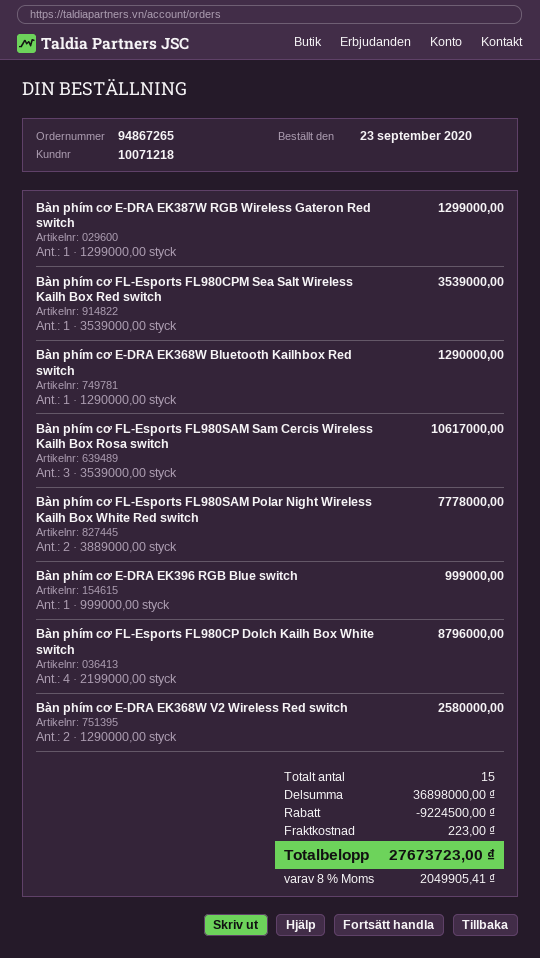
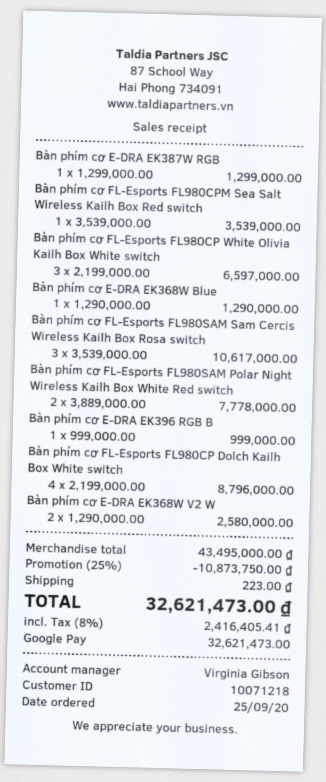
order date: 2020-09-23 -> 2020-09-25
Bàn phím cơ FL-Esports FL980CP White Olivia Kailh Box White switch: none -> 3 x 2199000.00 = 6597000.00
subtotal: 36898000.00 -> 43495000.00
discount: 9224500.00 -> 10873750.00
tax: 8% = 2049905.41 -> 8% = 2416405.41
total: 27673723.00 -> 32621473.00

